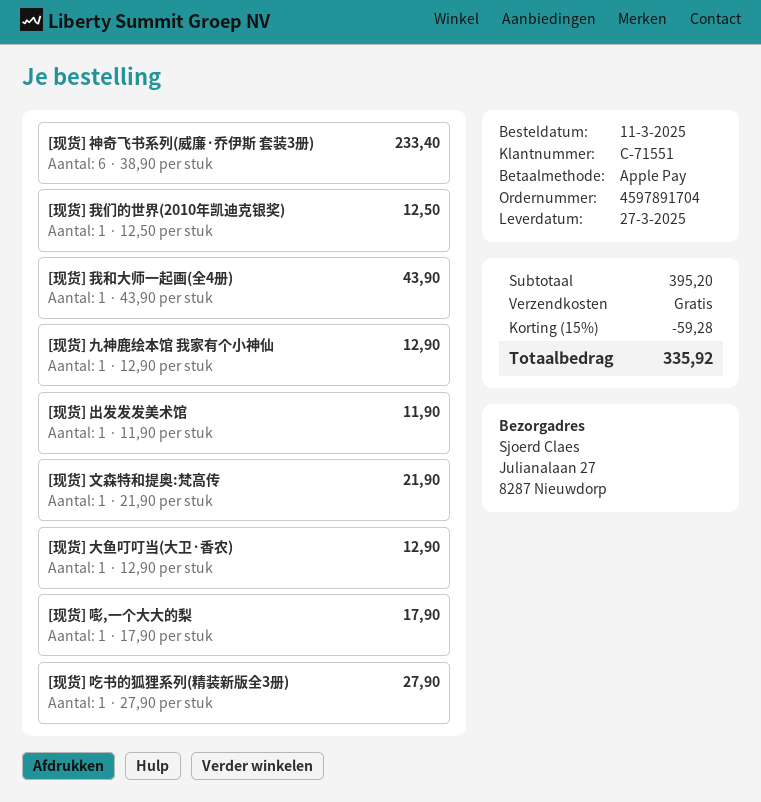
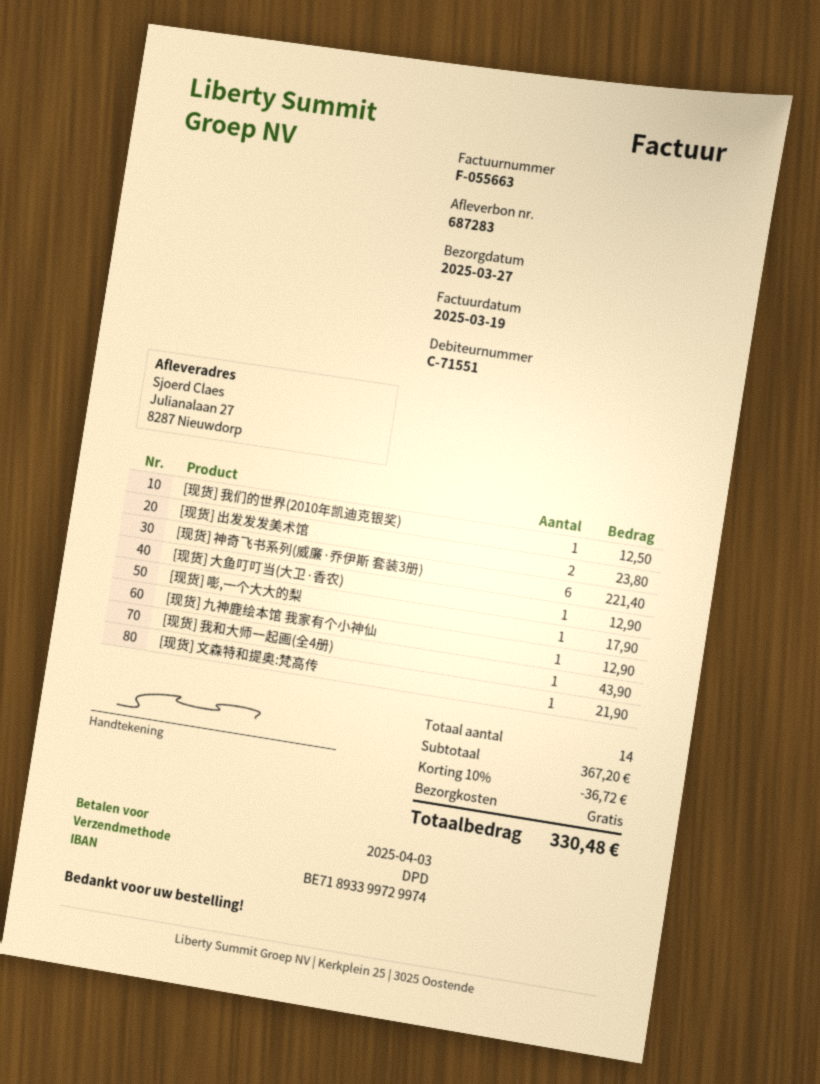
[现货] 神奇飞书系列(威廉·乔伊斯 套装3册): 6 for 233.40 -> 6 for 221.40
[现货] 出发发发美术馆: 1 for 11.90 -> 2 for 23.80
[现货] 吃书的狐狸系列(精装新版全3册): 1 for 27.90 -> none
subtotal: 395.20 -> 367.20
discount: 15% = 59.28 -> 10% = 36.72
total: 335.92 -> 330.48

